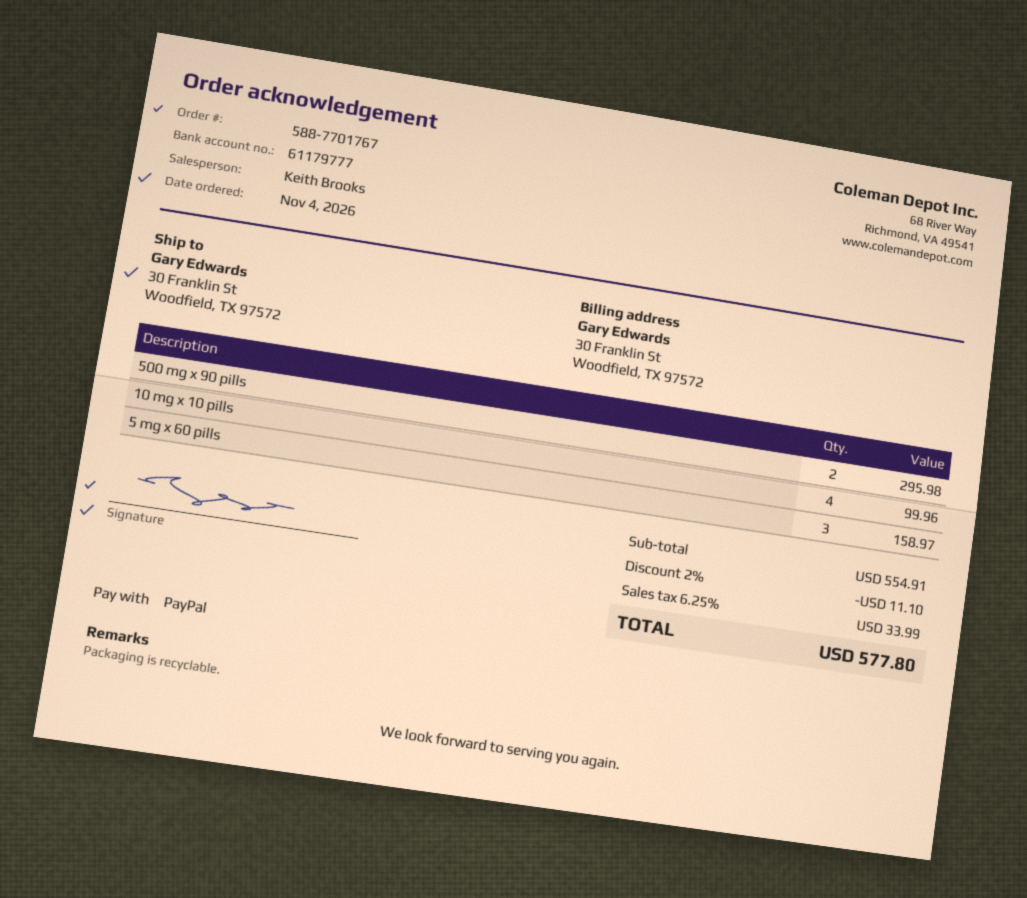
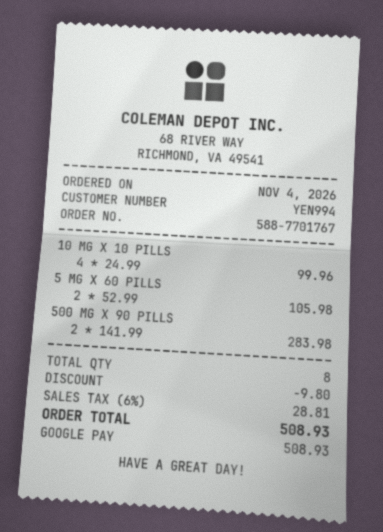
payment method: PayPal -> Google Pay
500 mg x 90 pills: 2 for 295.98 -> 2 for 283.98
5 mg x 60 pills: 3 for 158.97 -> 2 for 105.98
discount: 11.10 -> 9.80
tax: 6.25% = 33.99 -> 6% = 28.81
total: 577.80 -> 508.93

